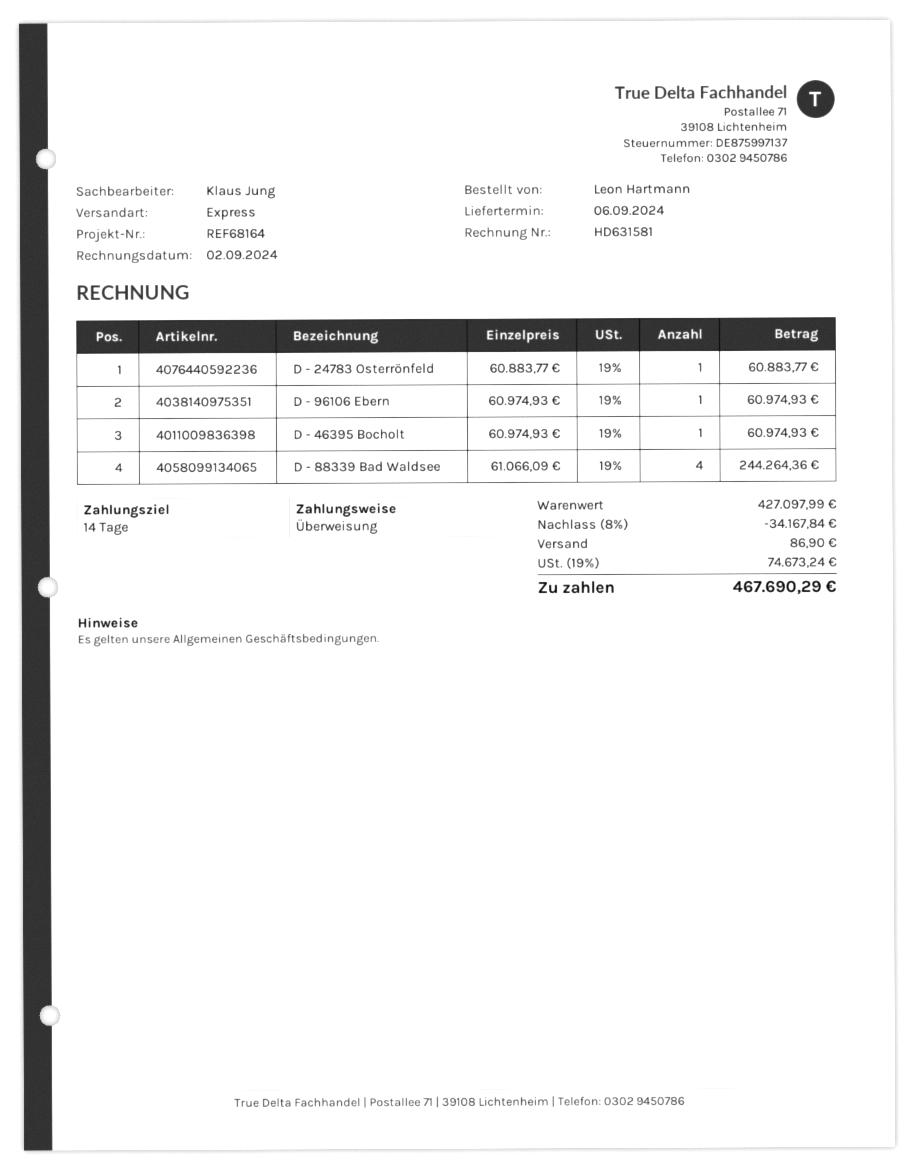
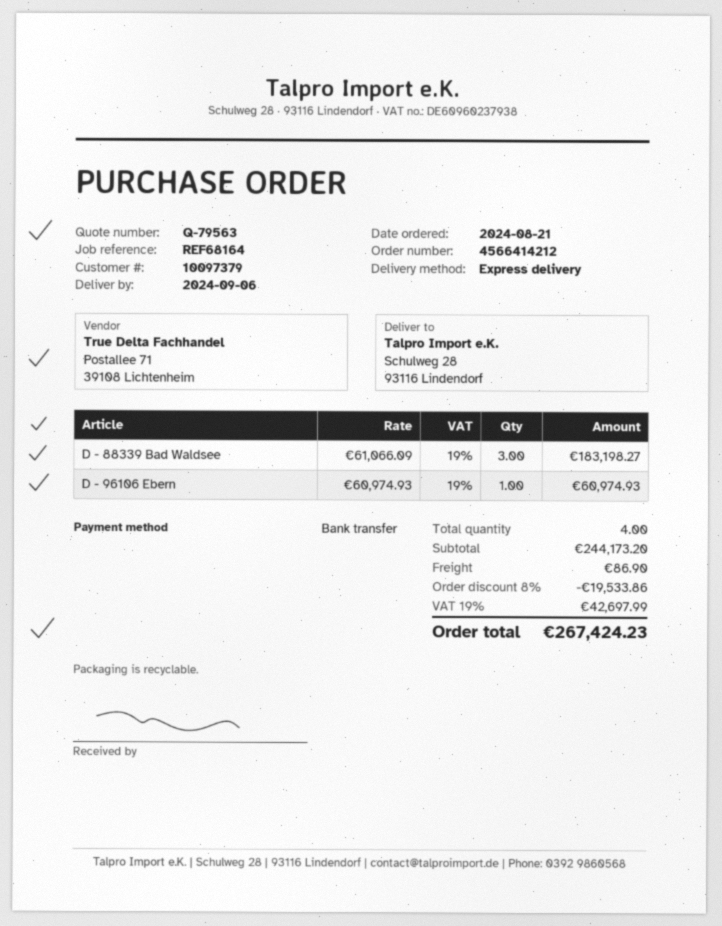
D - 24783 Osterrönfeld: 1 x 60883.77 = 60883.77 -> none
D - 46395 Bocholt: 1 x 60974.93 = 60974.93 -> none
D - 88339 Bad Waldsee: 4 x 61066.09 = 244264.36 -> 3 x 61066.09 = 183198.27
subtotal: 427097.99 -> 244173.20
discount: 8% = 34167.84 -> 8% = 19533.86
tax: 19% = 74673.24 -> 19% = 42697.99
total: 467690.29 -> 267424.23

